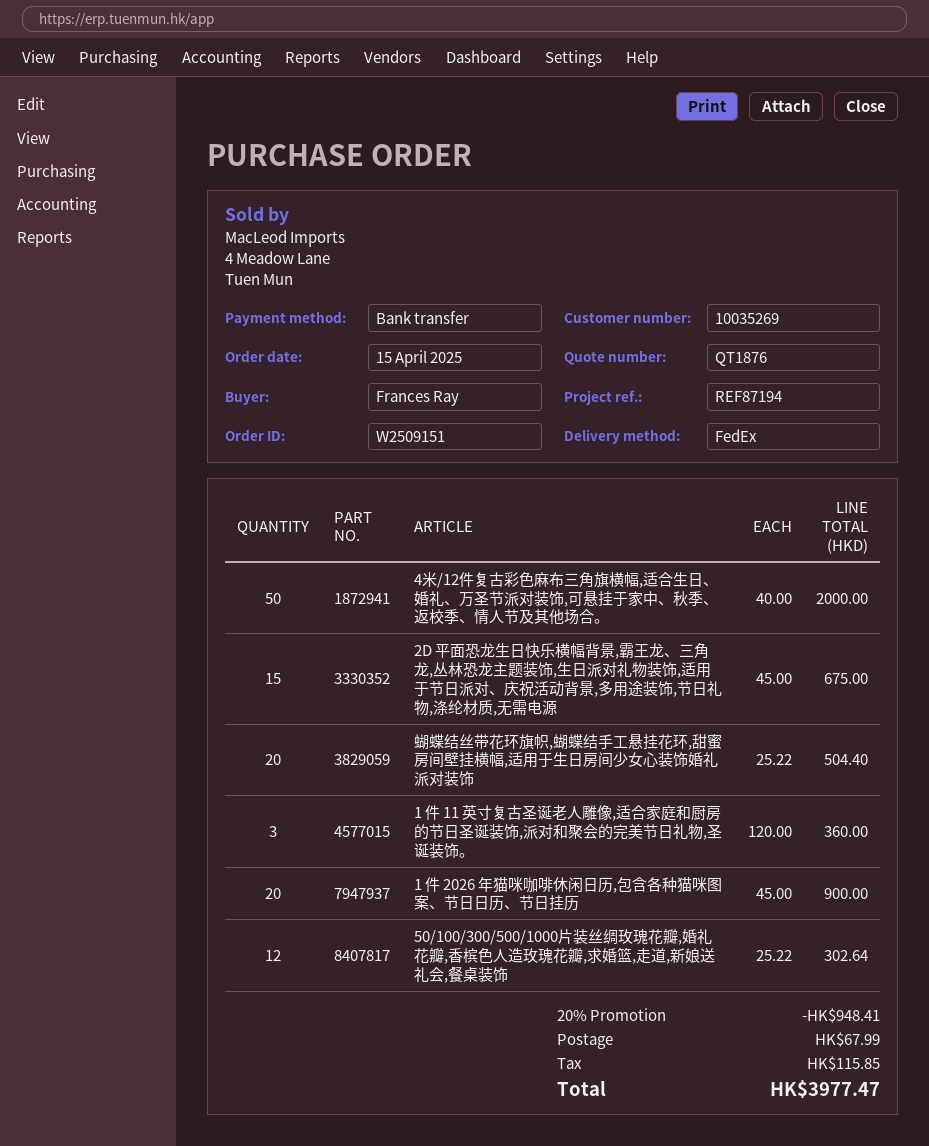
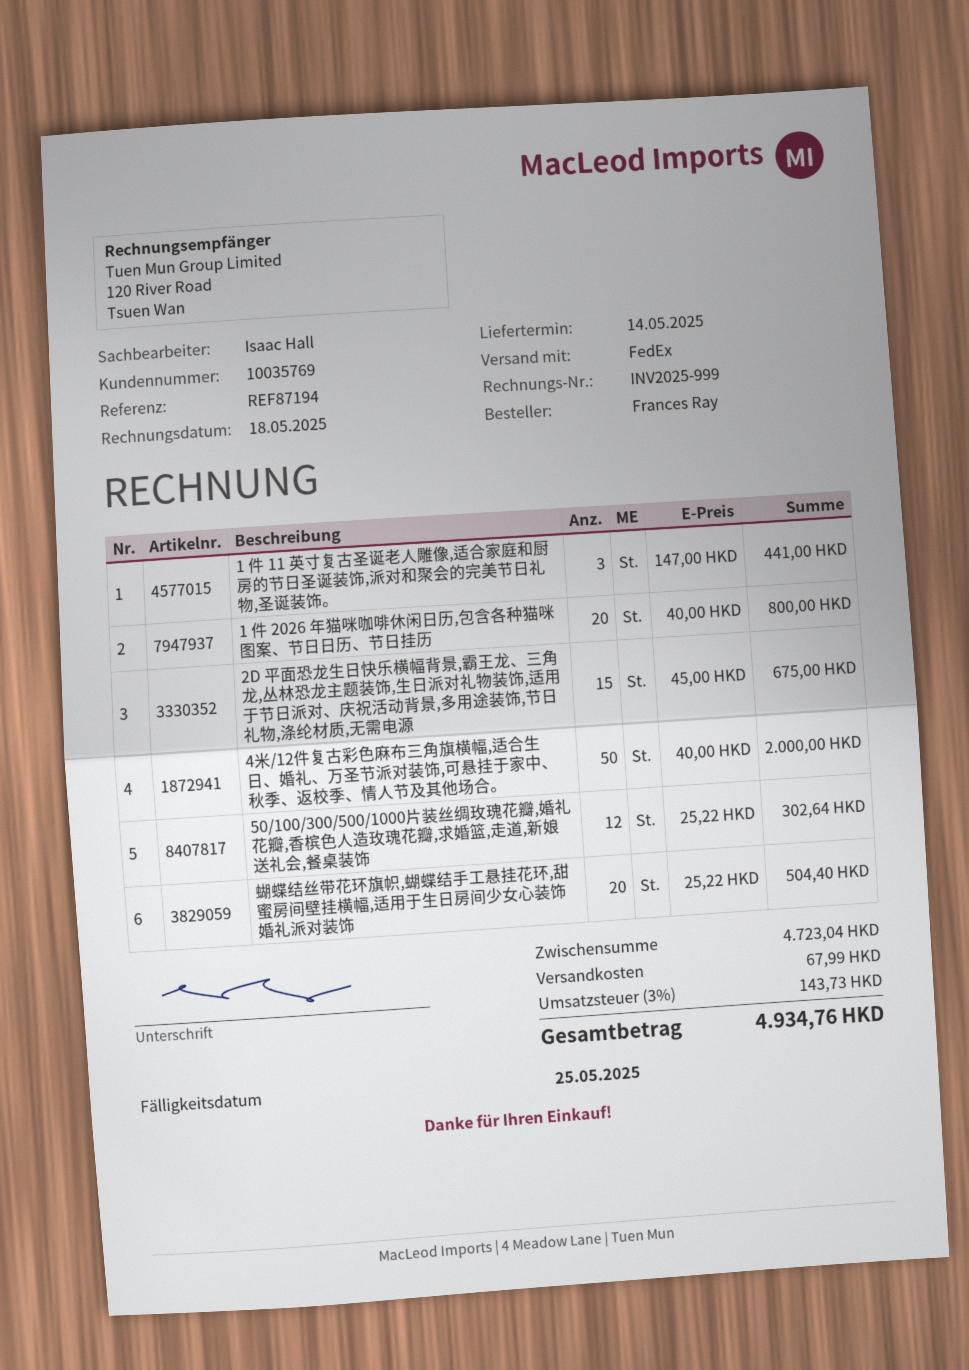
customer number: 10035269 -> 10035769
1 件 11 英寸复古圣诞老人雕像,适合家庭和厨房的节日圣诞装饰,派对和聚会的完美节日礼物,圣诞装饰。: 3 x 120.00 = 360.00 -> 3 x 147.00 = 441.00
1 件 2026 年猫咪咖啡休闲日历,包含各种猫咪图案、节日日历、节日挂历: 20 x 45.00 = 900.00 -> 20 x 40.00 = 800.00
discount: 20% = 948.41 -> none
tax: 115.85 -> 143.73
total: 3977.47 -> 4934.76

